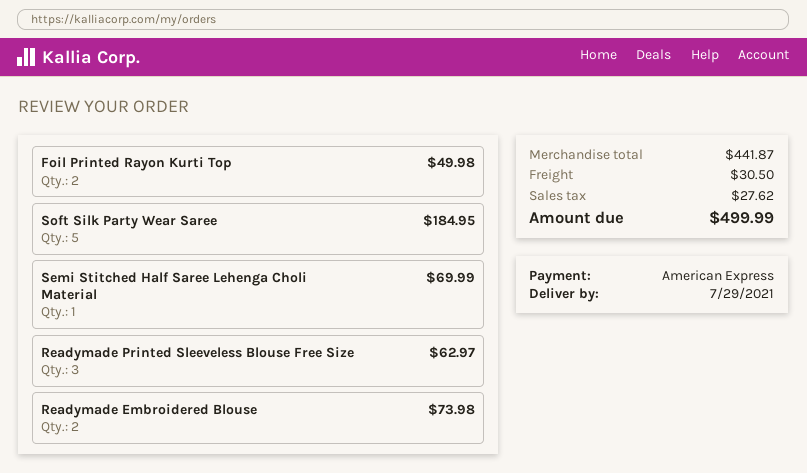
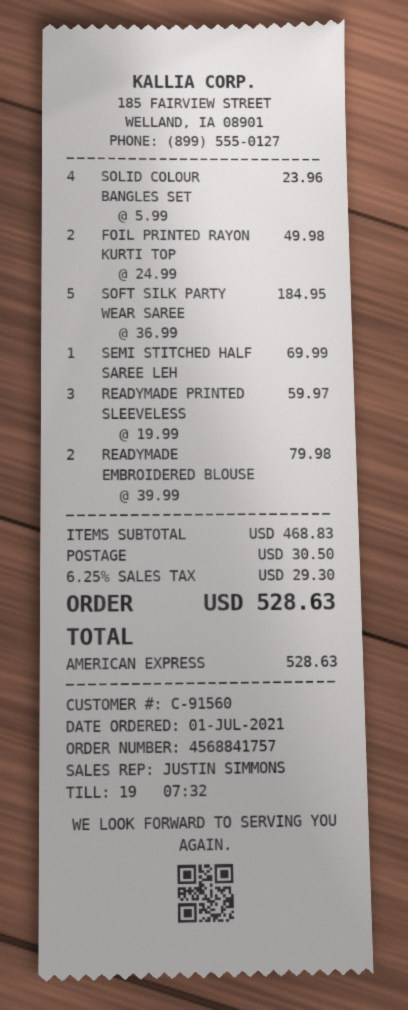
Readymade Printed Sleeveless Blouse Free Size: 3 for 62.97 -> 3 for 59.97
Readymade Embroidered Blouse: 2 for 73.98 -> 2 for 79.98
SOLID COLOUR BANGLES SET: none -> 4 for 23.96
subtotal: 441.87 -> 468.83
tax: 27.62 -> 29.30
total: 499.99 -> 528.63

